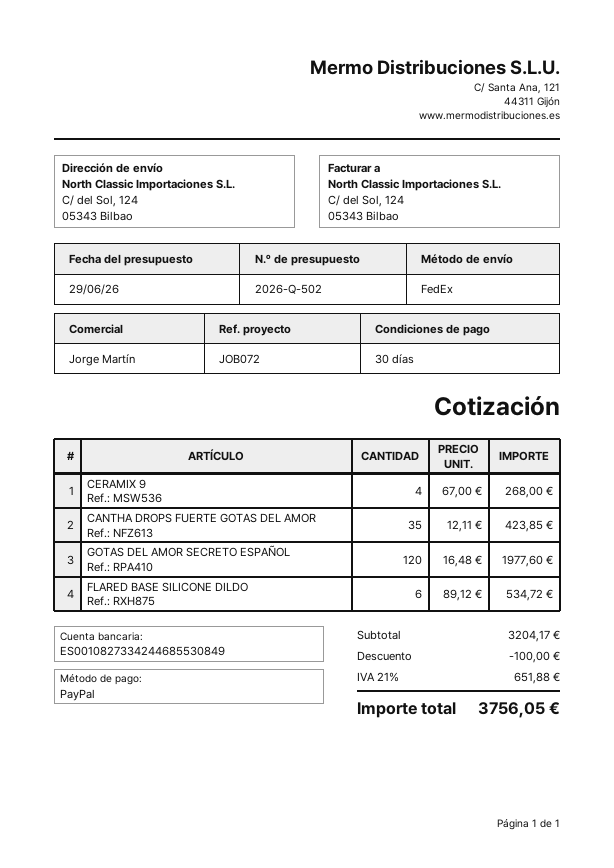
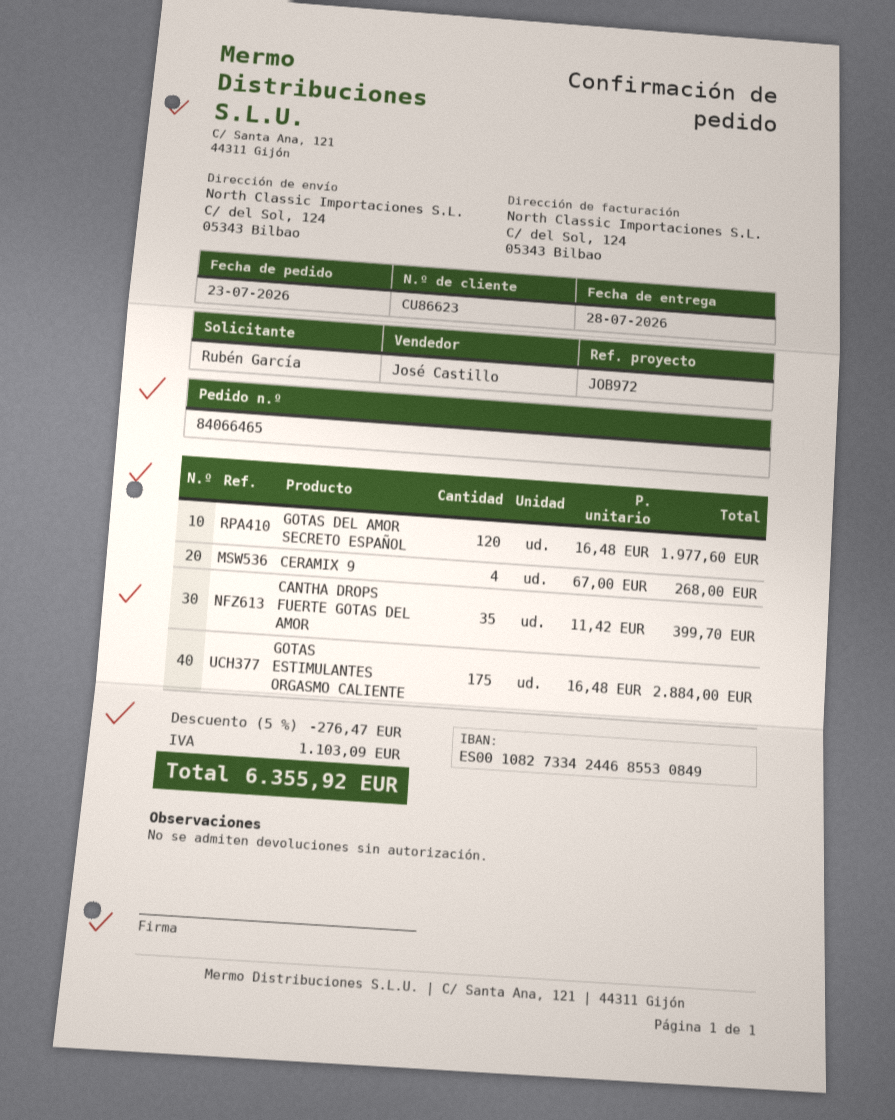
reference: JOB072 -> JOB972
sales rep: Jorge Martín -> José Castillo
CANTHA DROPS FUERTE GOTAS DEL AMOR: 35 x 12.11 = 423.85 -> 35 x 11.42 = 399.70
FLARED BASE SILICONE DILDO: 6 x 89.12 = 534.72 -> none
GOTAS ESTIMULANTES ORGASMO CALIENTE: none -> 175 x 16.48 = 2884.00
discount: 100.00 -> 276.47
tax: 651.88 -> 1103.09
total: 3756.05 -> 6355.92

